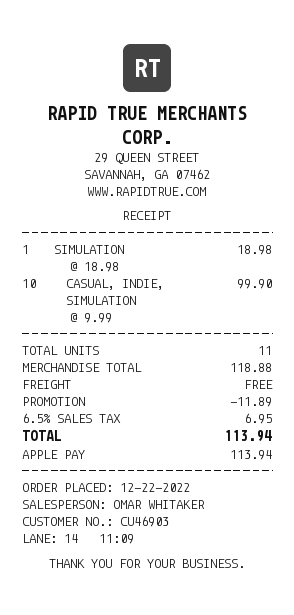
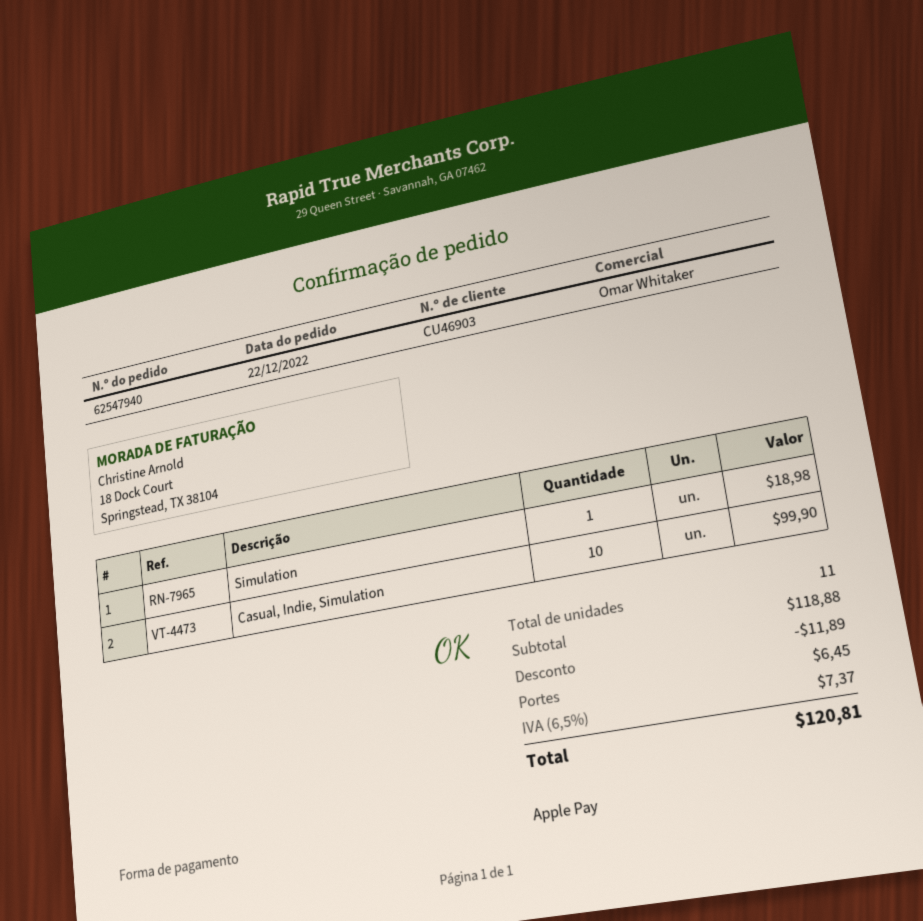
shipping: 0.00 -> 6.45
tax: 6.5% = 6.95 -> 6.5% = 7.37
total: 113.94 -> 120.81

